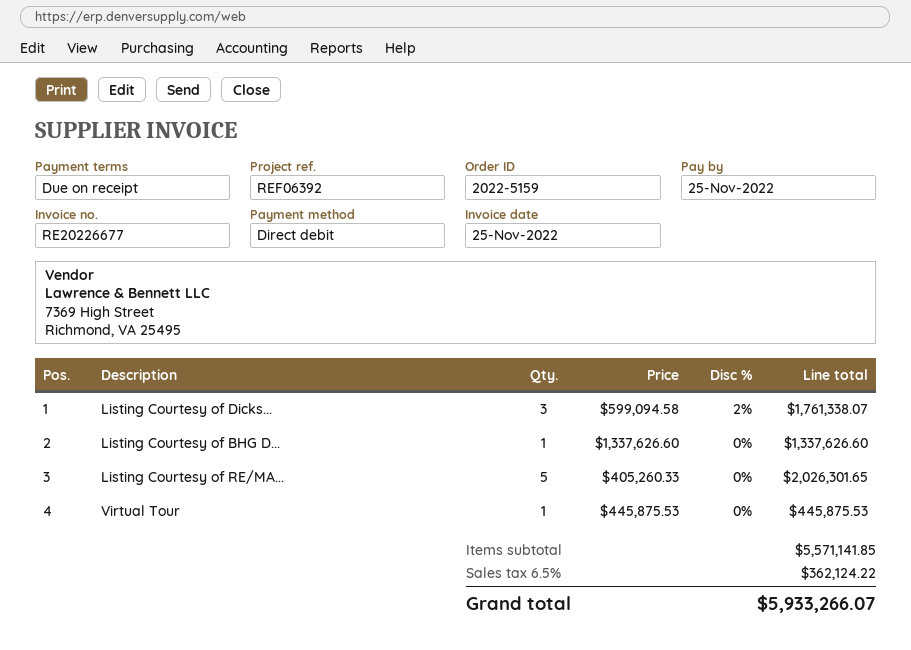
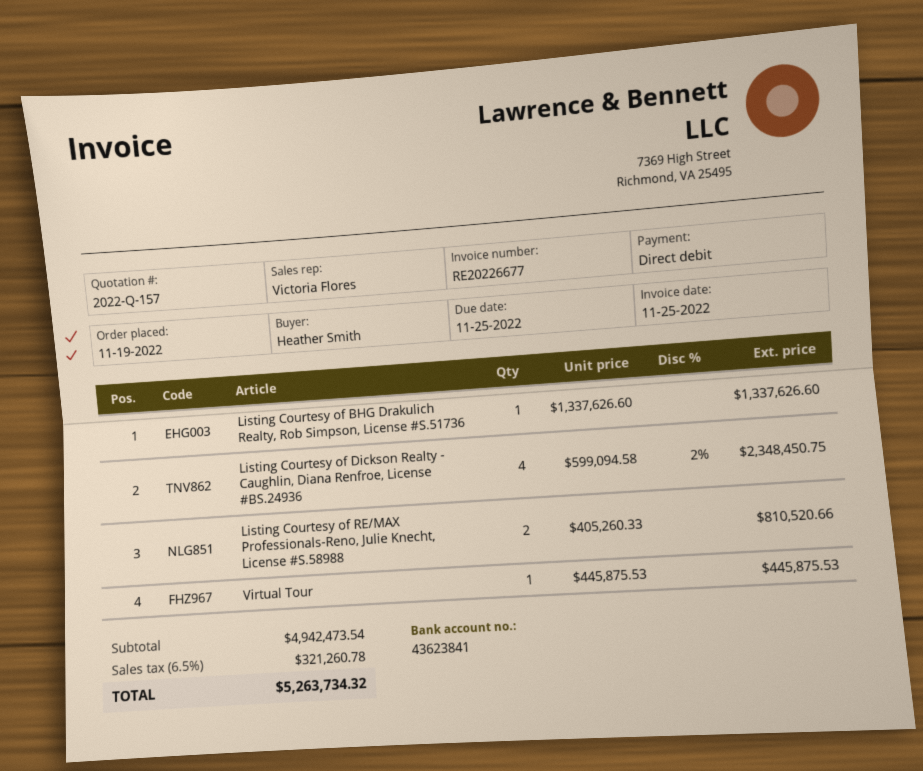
Listing Courtesy of Dicks...: 3 x 599094.58 - 2% = 1761338.07 -> 4 x 599094.58 - 2% = 2348450.75
Listing Courtesy of RE/MA...: 5 x 405260.33 = 2026301.65 -> 2 x 405260.33 = 810520.66
subtotal: 5571141.85 -> 4942473.54
tax: 6.5% = 362124.22 -> 6.5% = 321260.78
total: 5933266.07 -> 5263734.32

